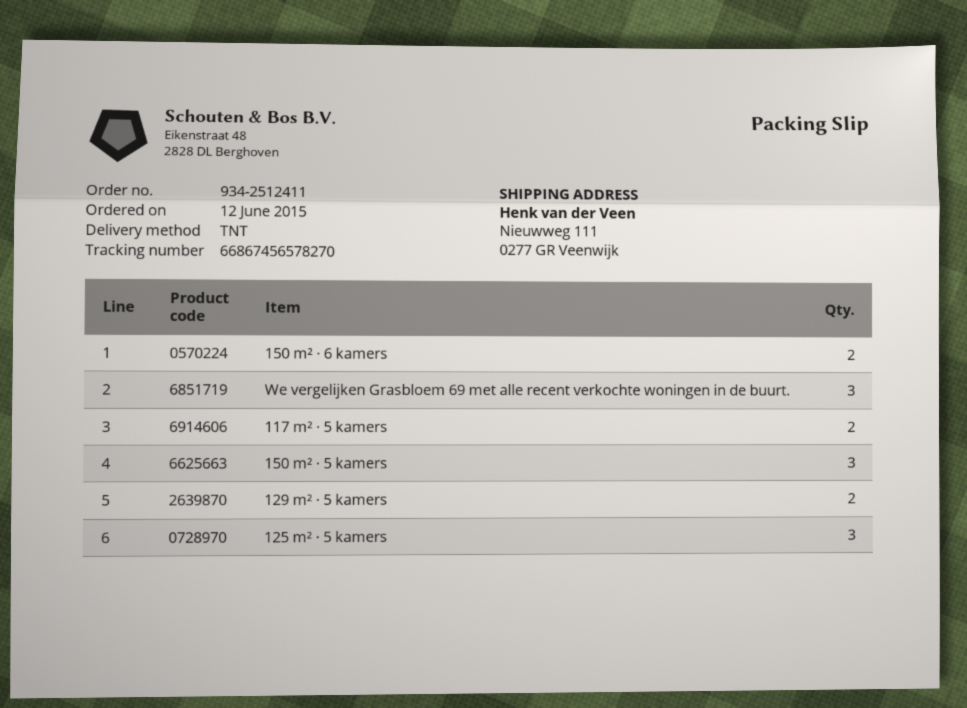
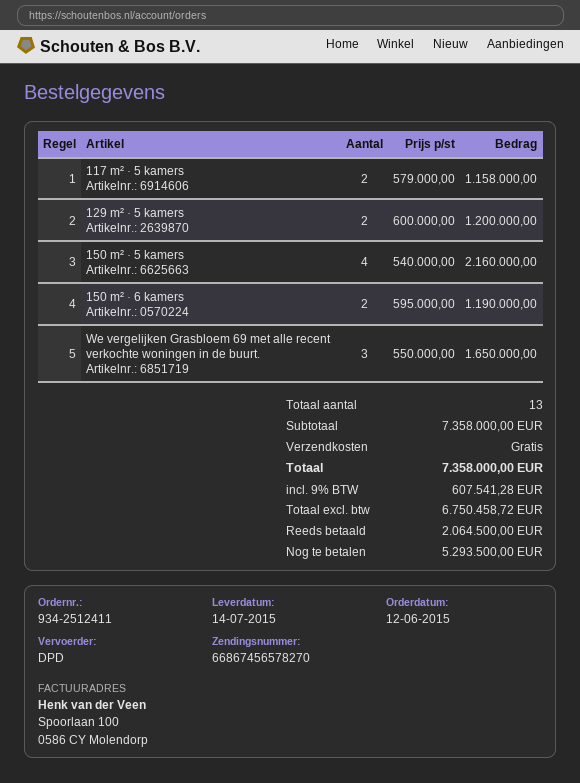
shipping method: TNT -> DPD
150 m² · 5 kamers: 3 -> 4
125 m² · 5 kamers: 3 -> none

